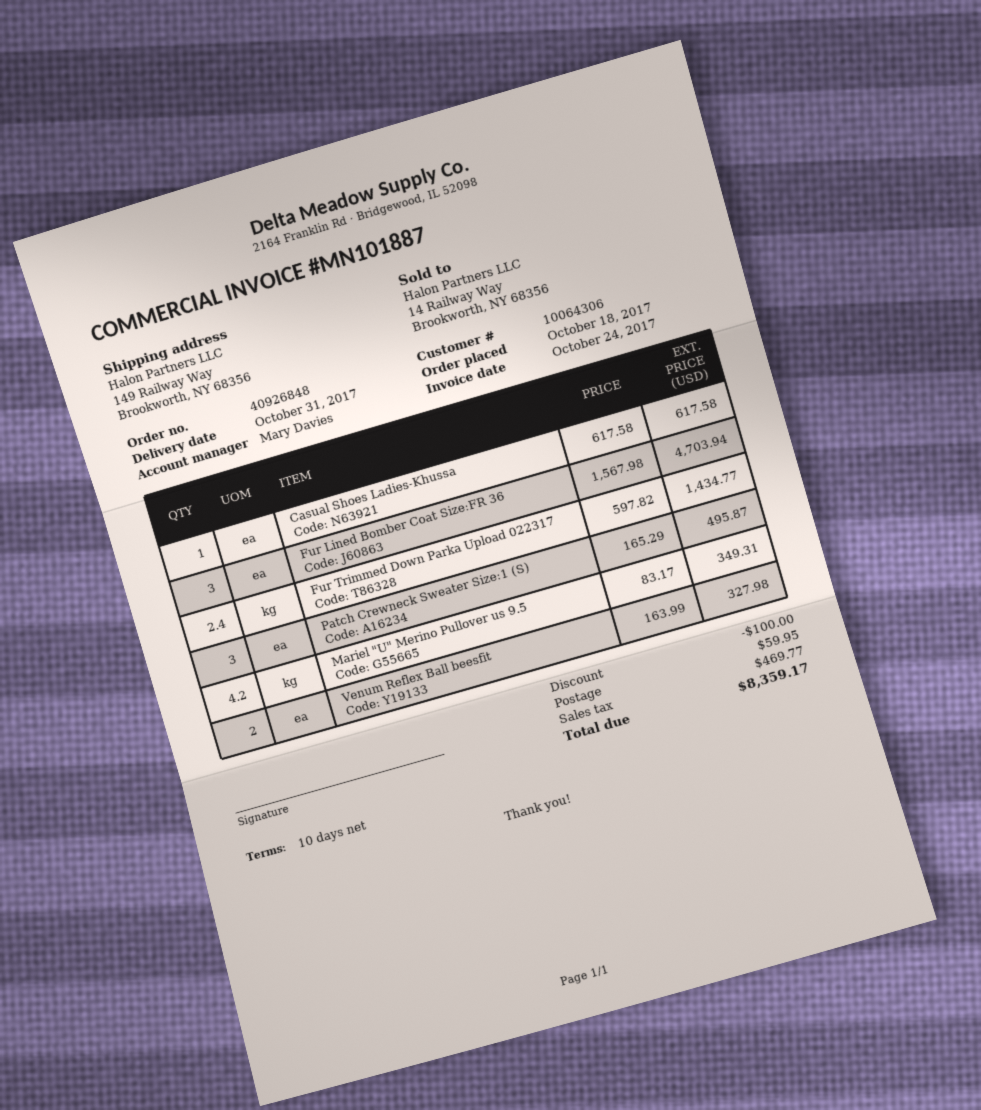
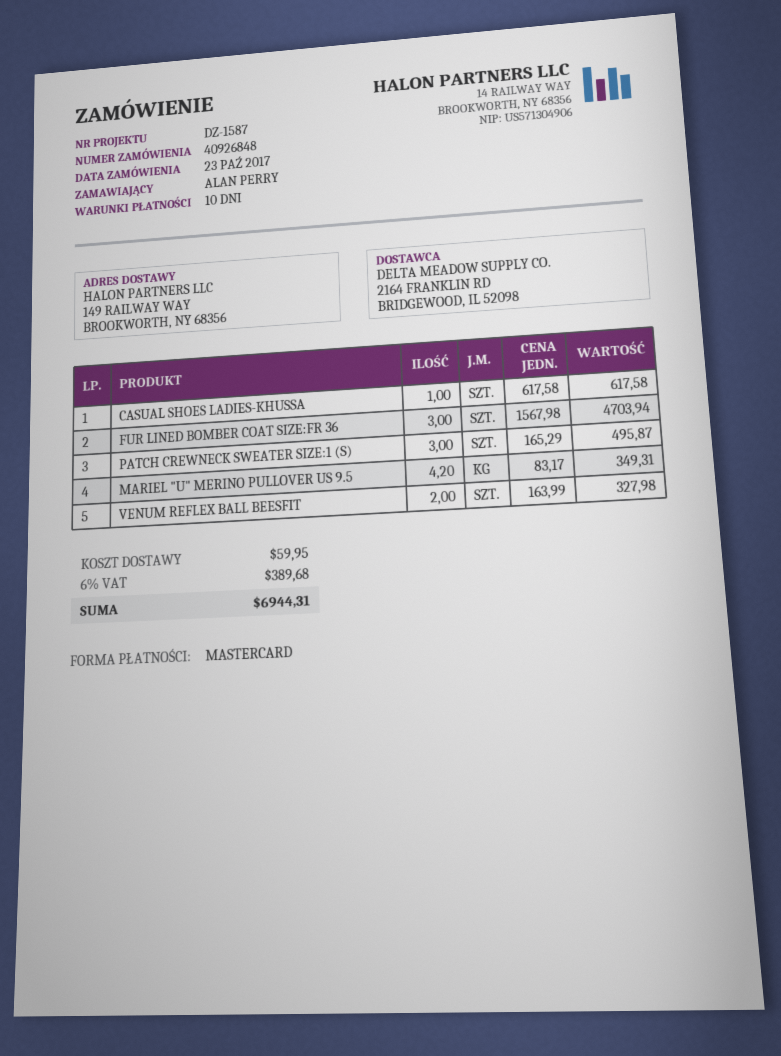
order date: 2017-10-18 -> 2017-10-23
Fur Trimmed Down Parka Upload 022317: 2.4 x 597.82 = 1434.77 -> none
discount: 100.00 -> none
tax: 469.77 -> 389.68
total: 8359.17 -> 6944.31

